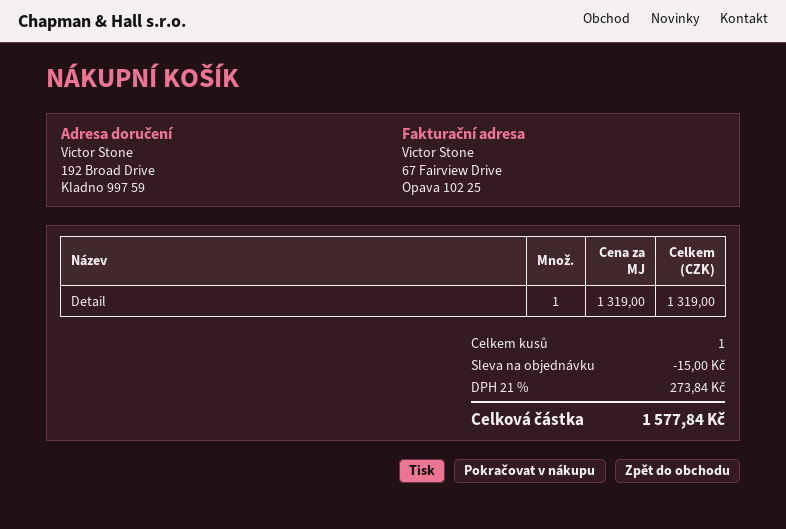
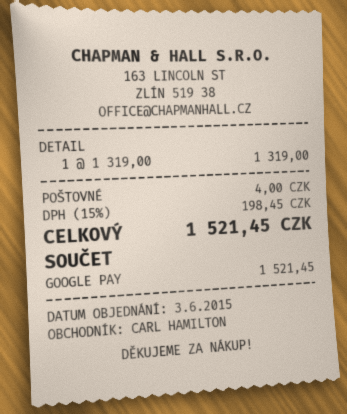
discount: 15.00 -> none
shipping: none -> 4.00
tax: 21% = 273.84 -> 15% = 198.45
total: 1577.84 -> 1521.45

